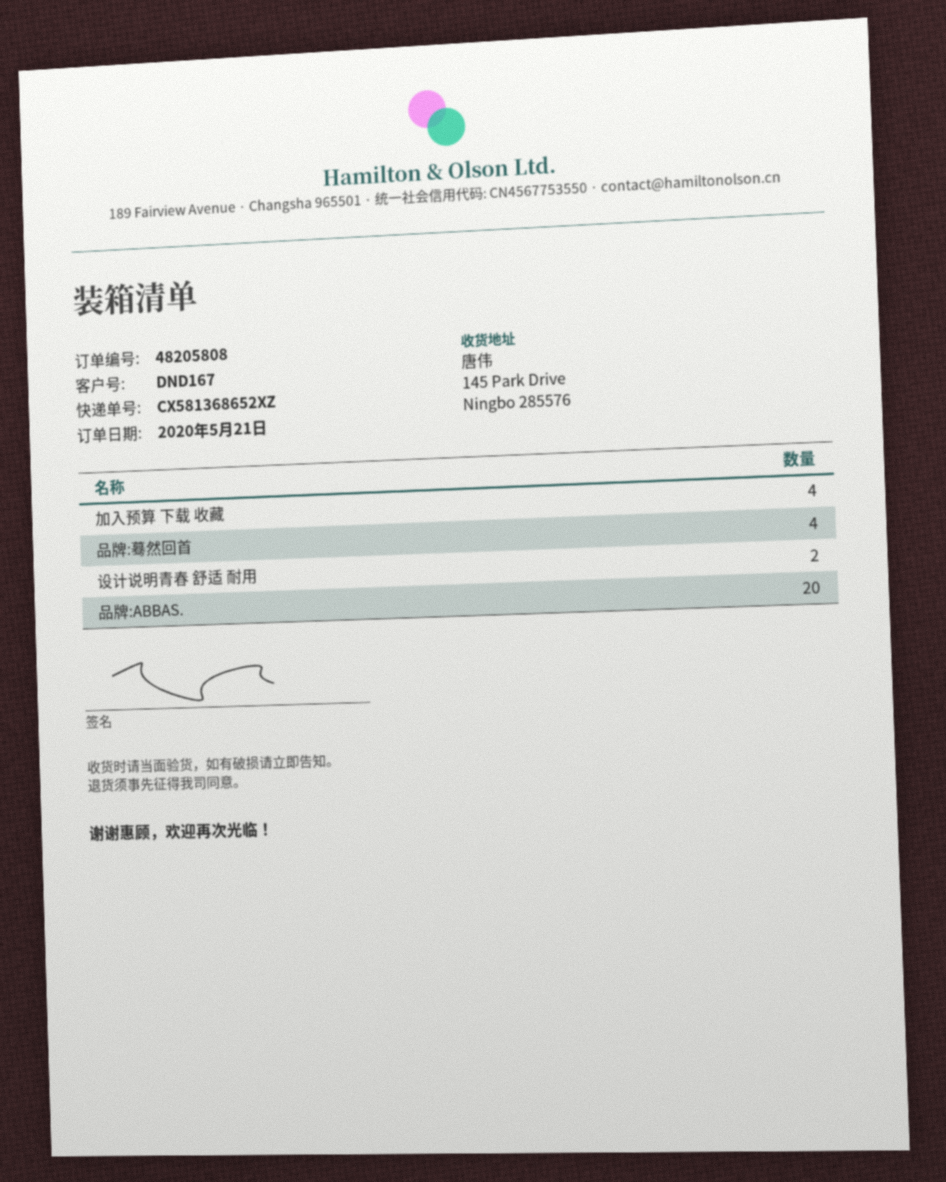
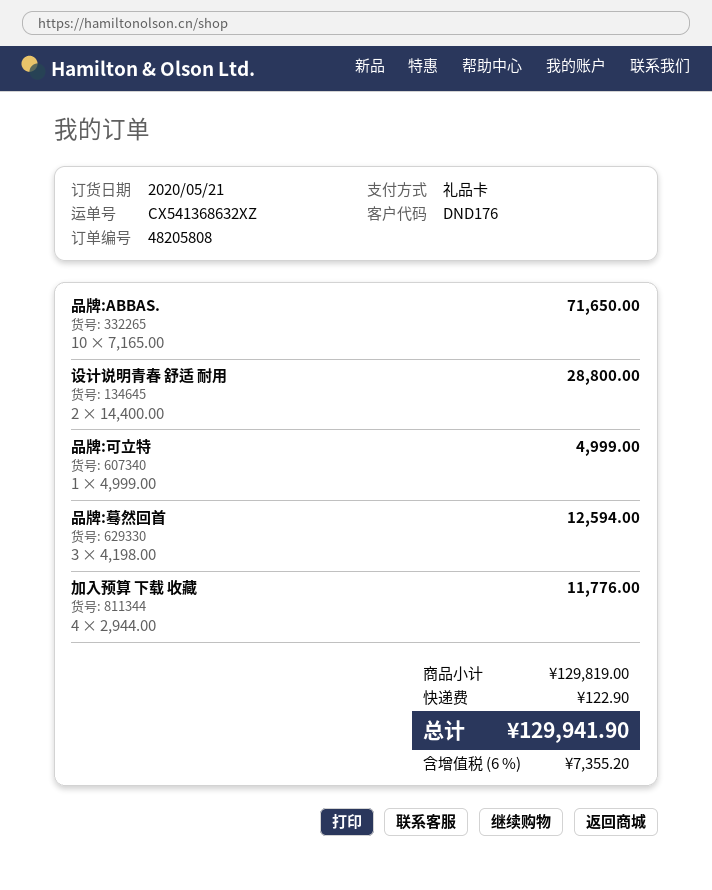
customer number: DND167 -> DND176
tracking number: CX581368652XZ -> CX541368632XZ
品牌:蓦然回首: 4 -> 3
品牌:ABBAS.: 20 -> 10
品牌:可立特: none -> 1

